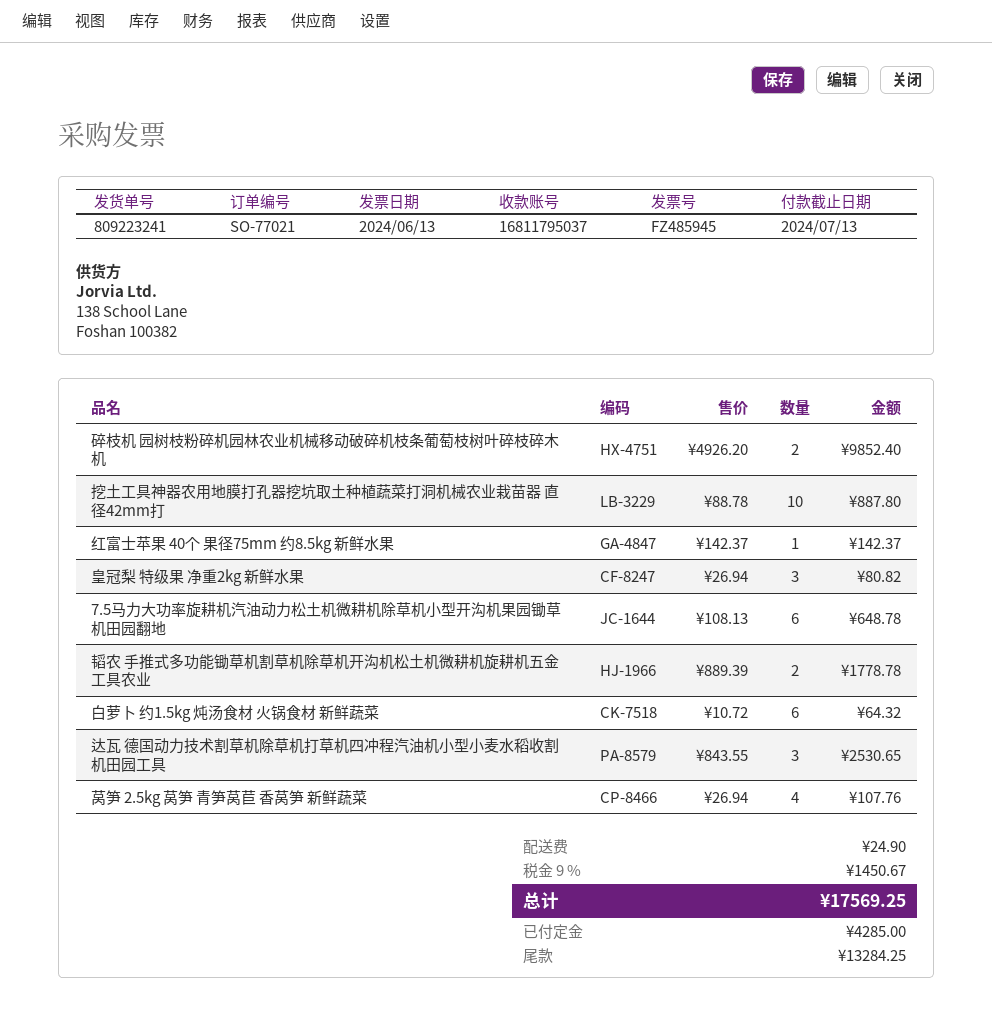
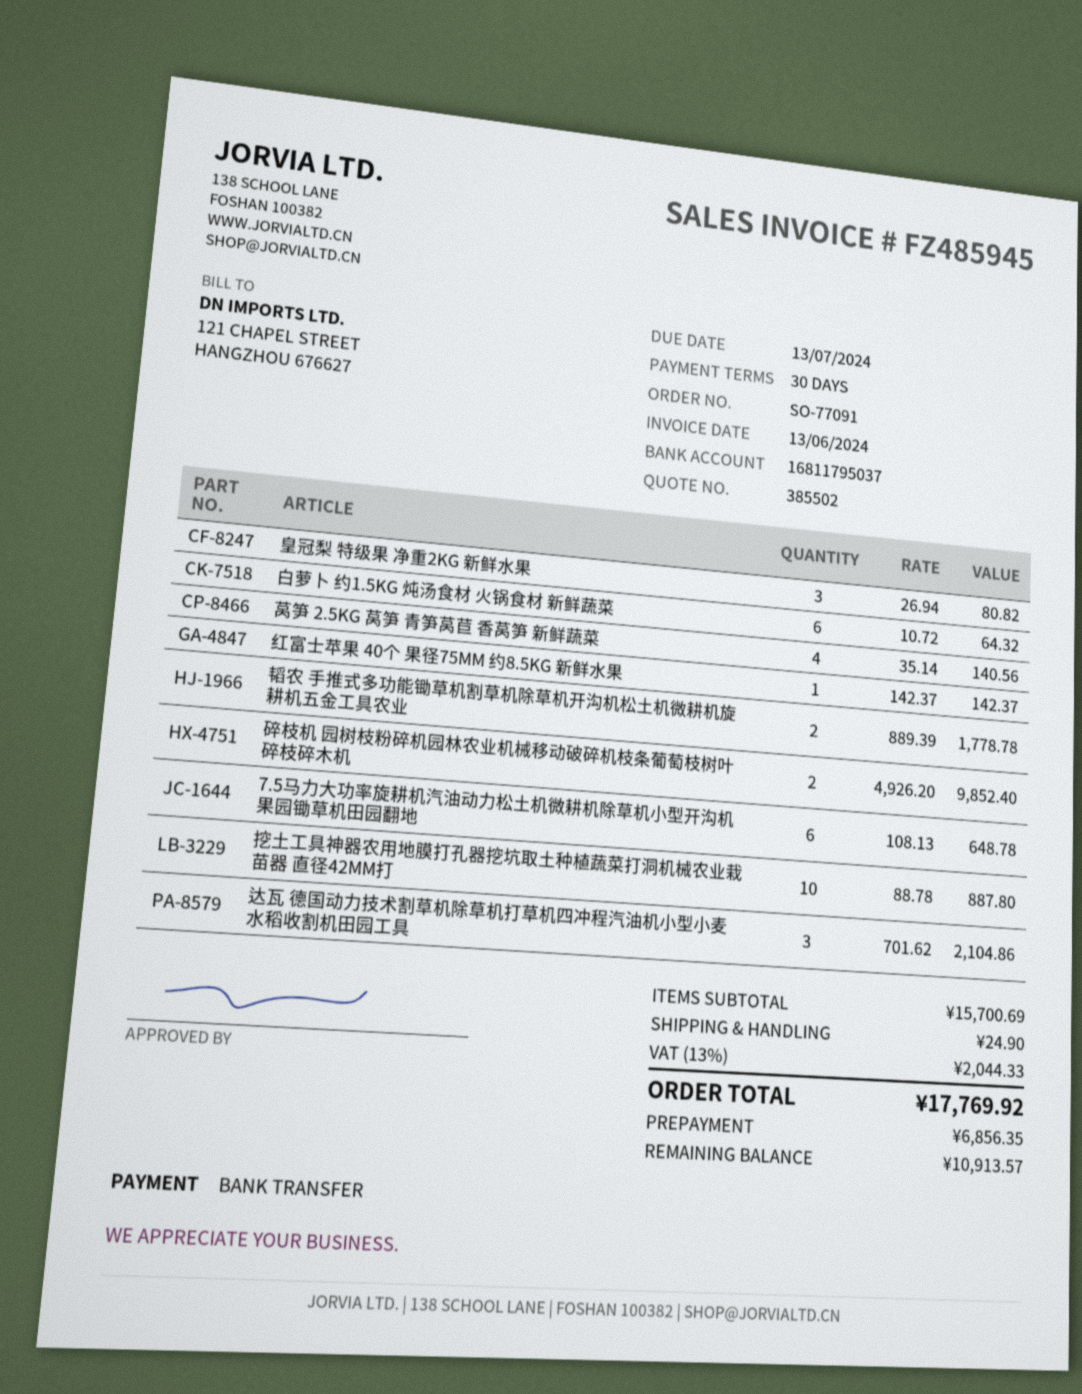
order number: SO-77021 -> SO-77091
达瓦 德国动力技术割草机除草机打草机四冲程汽油机小型小麦水稻收割机田园工具: 3 x 843.55 = 2530.65 -> 3 x 701.62 = 2104.86
莴笋 2.5kg 莴笋 青笋莴苣 香莴笋 新鲜蔬菜: 4 x 26.94 = 107.76 -> 4 x 35.14 = 140.56
tax: 9% = 1450.67 -> 13% = 2044.33
total: 17569.25 -> 17769.92
deposit: 4285.00 -> 6856.35
balance: 13284.25 -> 10913.57

